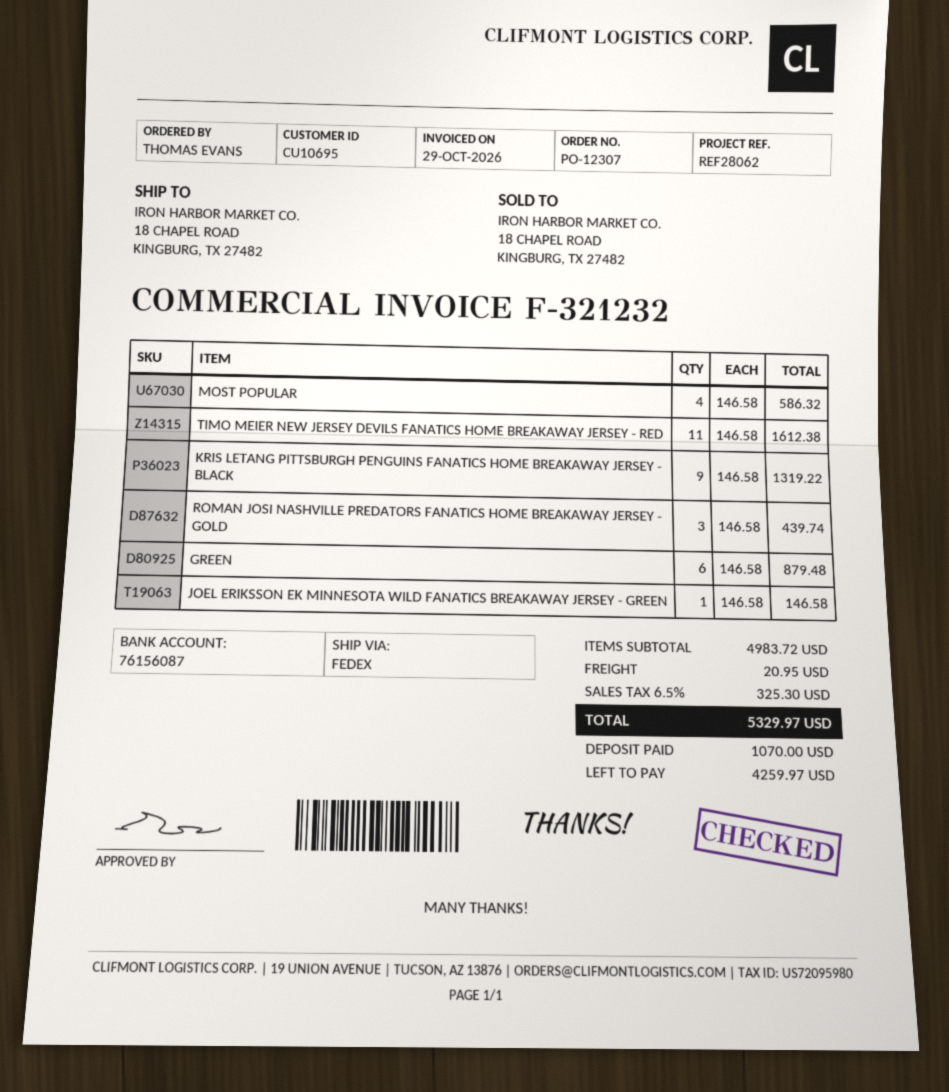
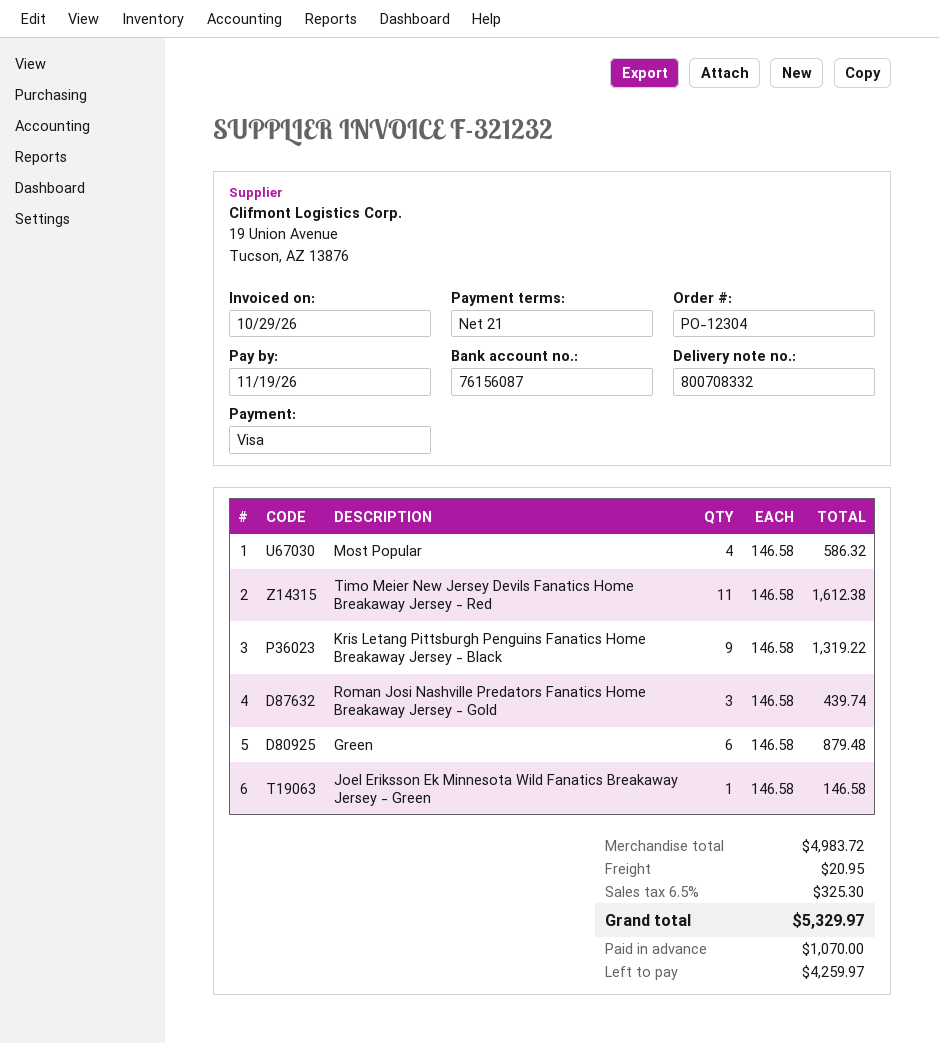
order number: PO-12307 -> PO-12304

